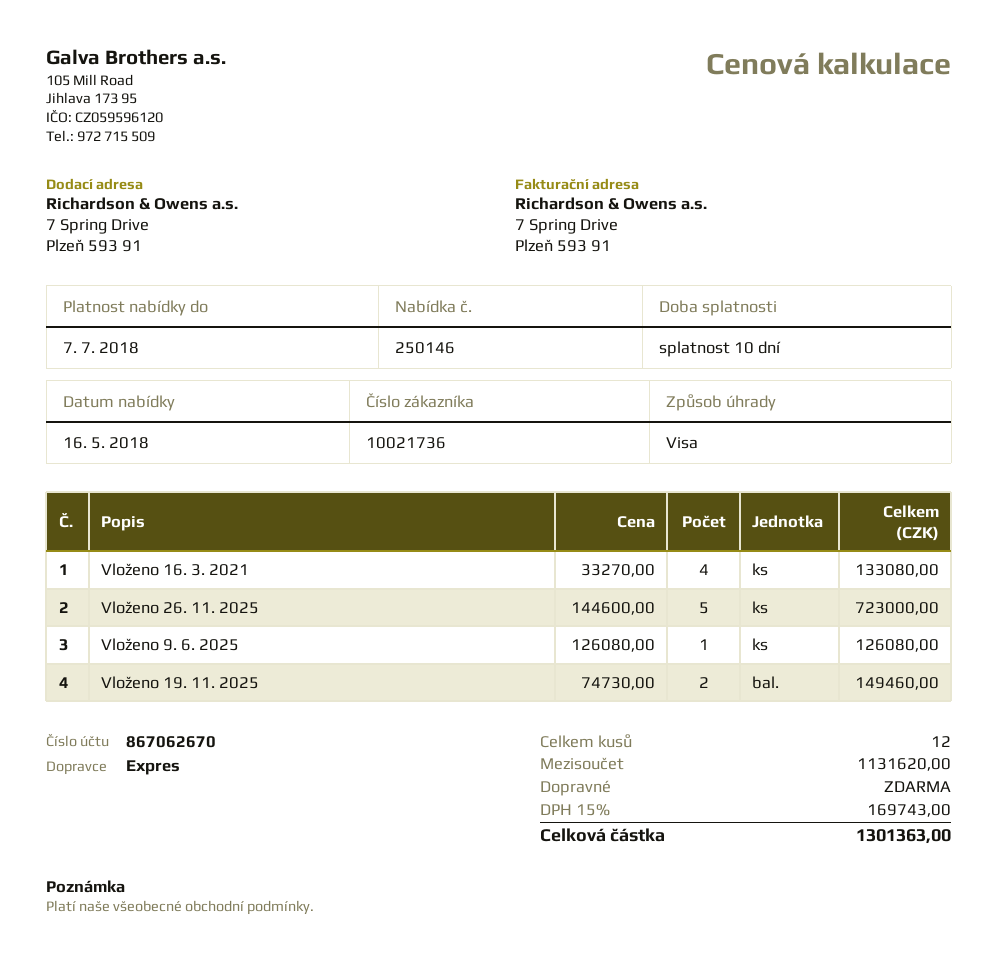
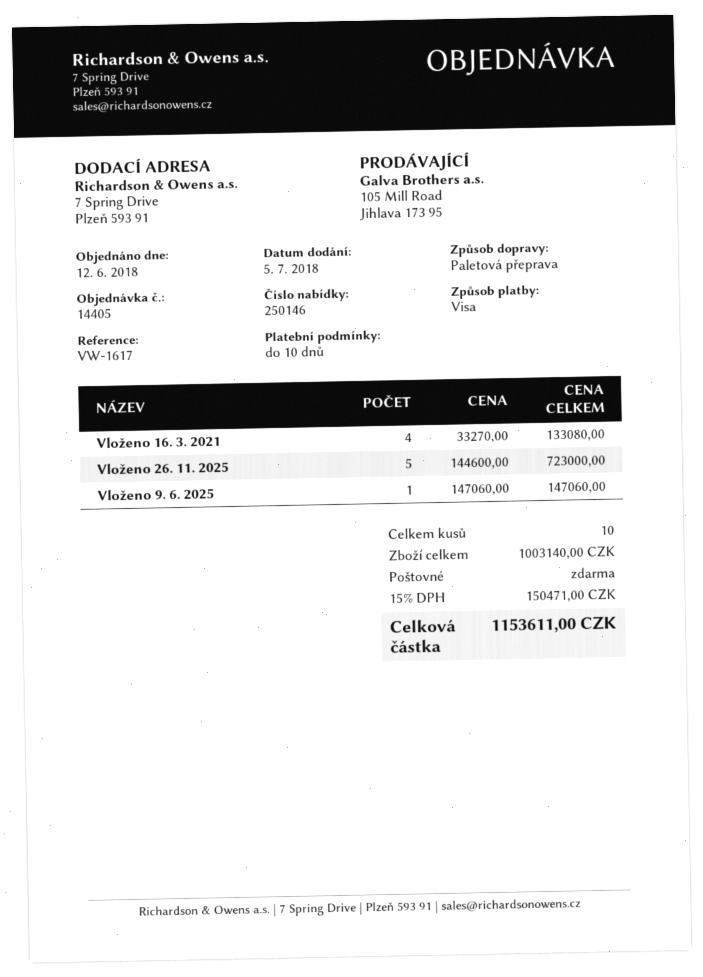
shipping method: express -> pallet freight
Vloženo 9. 6. 2025: 1 x 126080.00 = 126080.00 -> 1 x 147060.00 = 147060.00
Vloženo 19. 11. 2025: 2 x 74730.00 = 149460.00 -> none
total quantity: 12 -> 10
subtotal: 1131620.00 -> 1003140.00
tax: 15% = 169743.00 -> 15% = 150471.00
total: 1301363.00 -> 1153611.00

